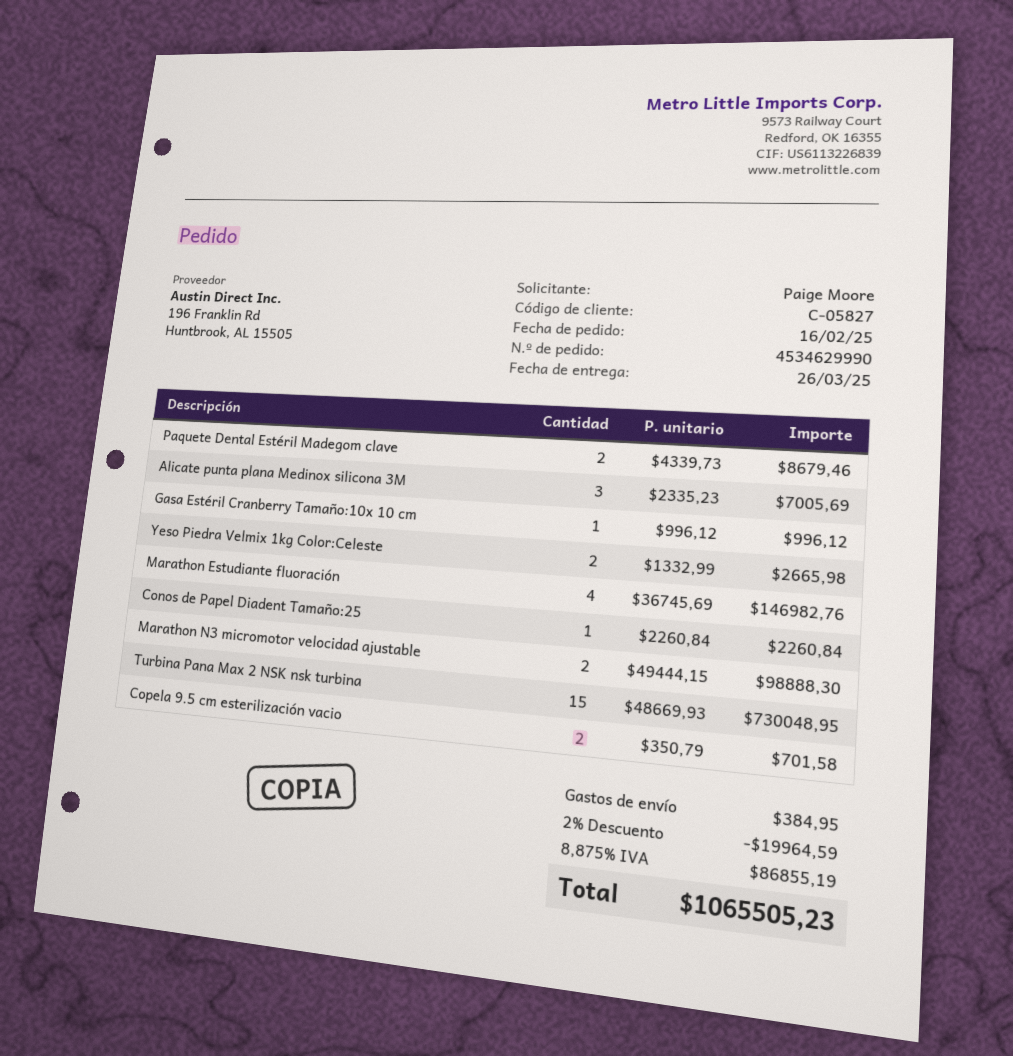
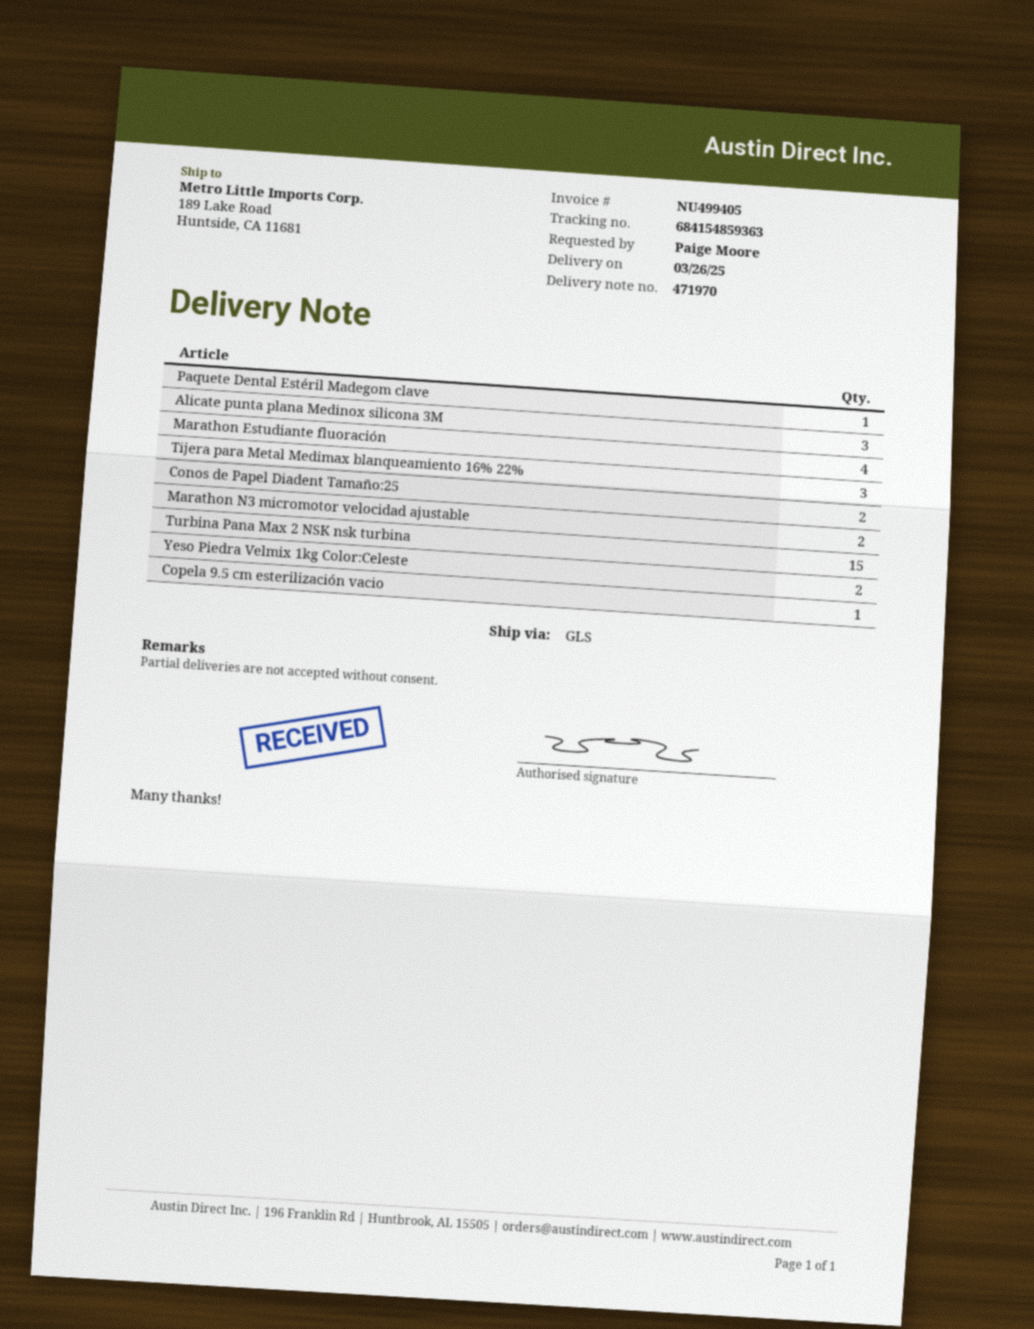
Paquete Dental Estéril Madegom clave: 2 -> 1
Gasa Estéril Cranberry Tamaño:10x 10 cm: 1 -> none
Conos de Papel Diadent Tamaño:25: 1 -> 2
Copela 9.5 cm esterilización vacio: 2 -> 1
Tijera para Metal Medimax blanqueamiento 16% 22%: none -> 3

